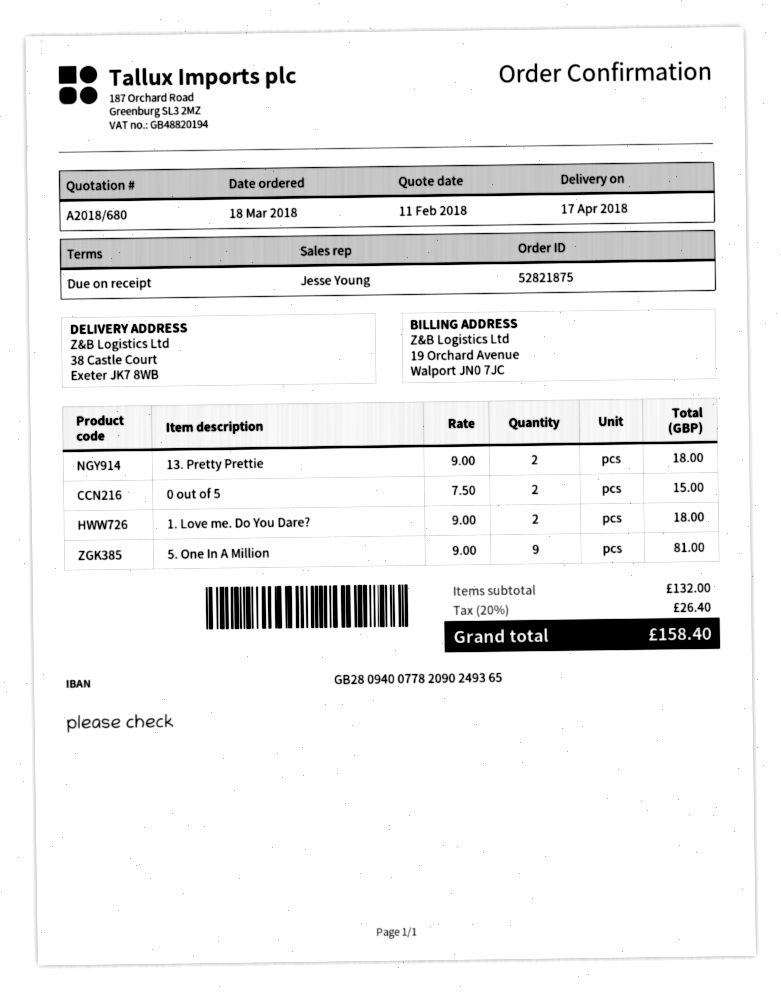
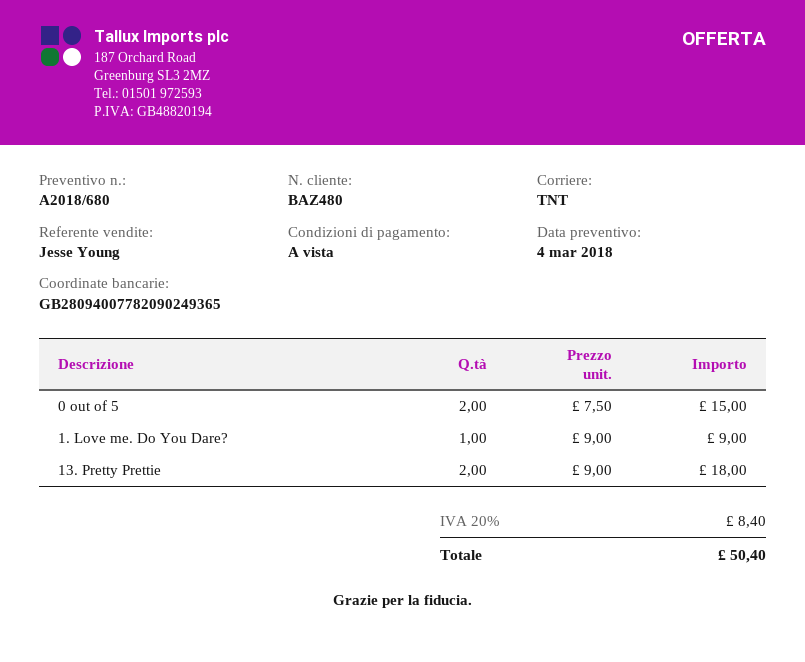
quote date: 2018-02-11 -> 2018-03-04
1. Love me. Do You Dare?: 2 x 9.00 = 18.00 -> 1 x 9.00 = 9.00
5. One In A Million: 9 x 9.00 = 81.00 -> none
tax: 20% = 26.40 -> 20% = 8.40
total: 158.40 -> 50.40

